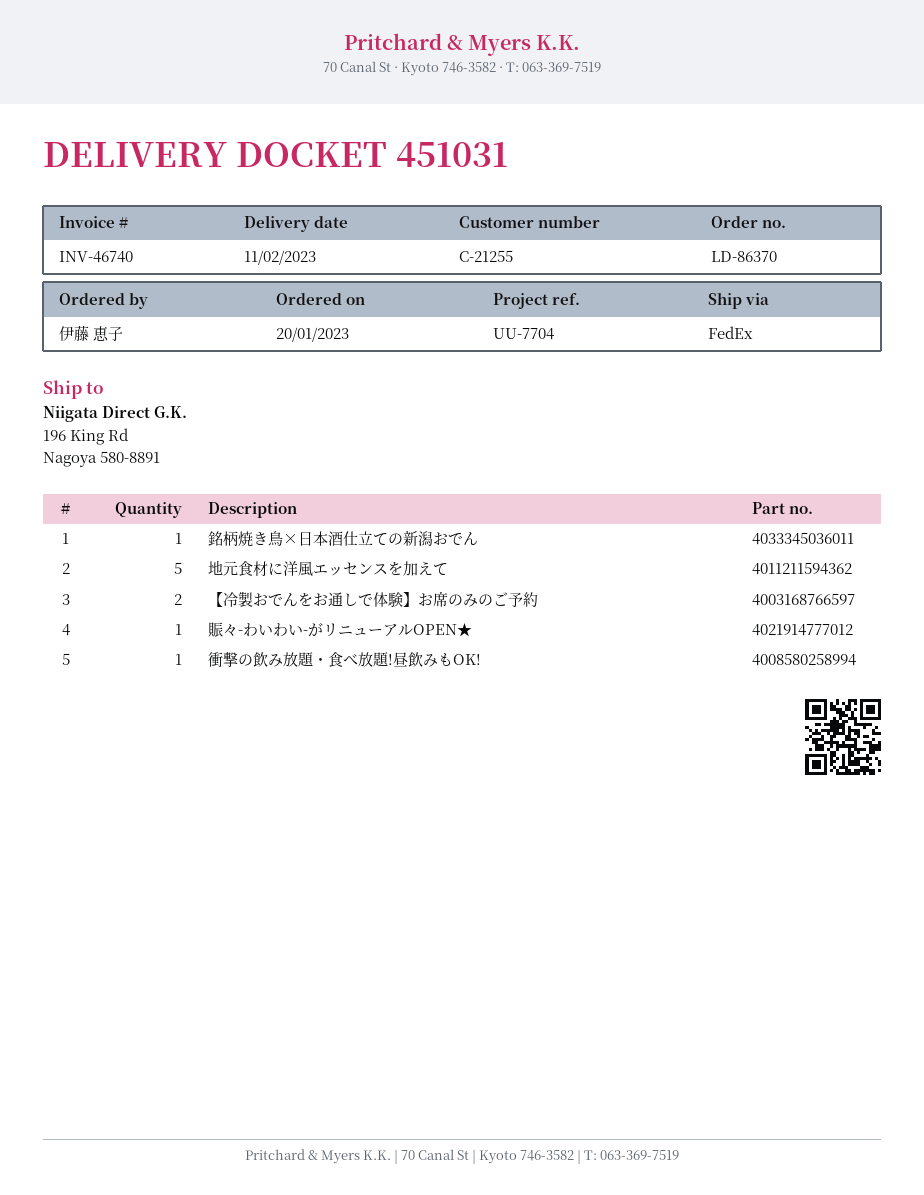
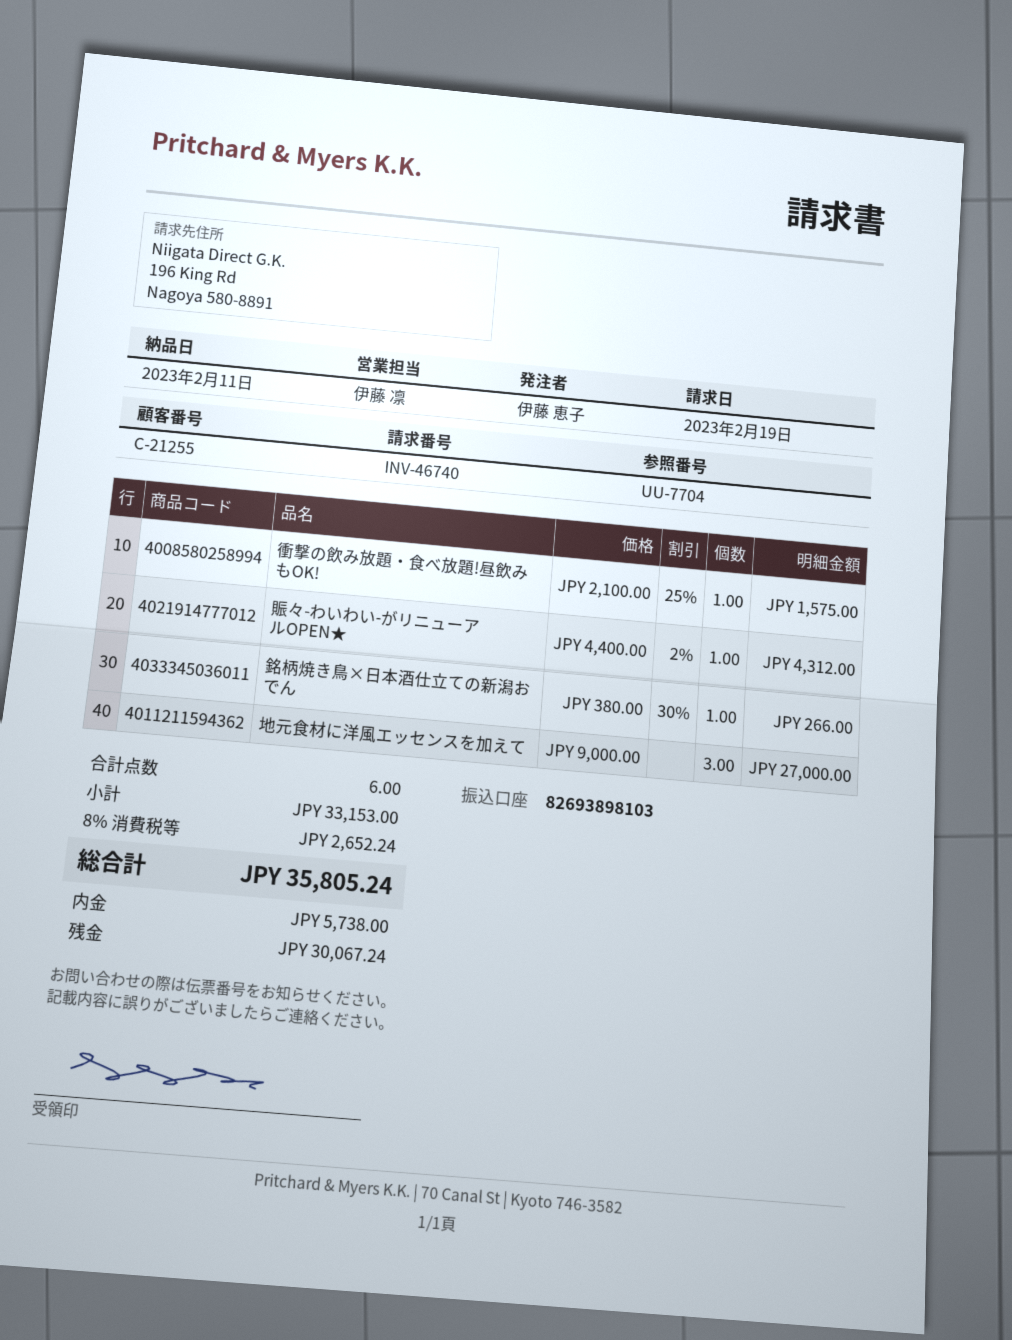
地元食材に洋風エッセンスを加えて: 5 -> 3
【冷製おでんをお通しで体験】お席のみのご予約: 2 -> none

